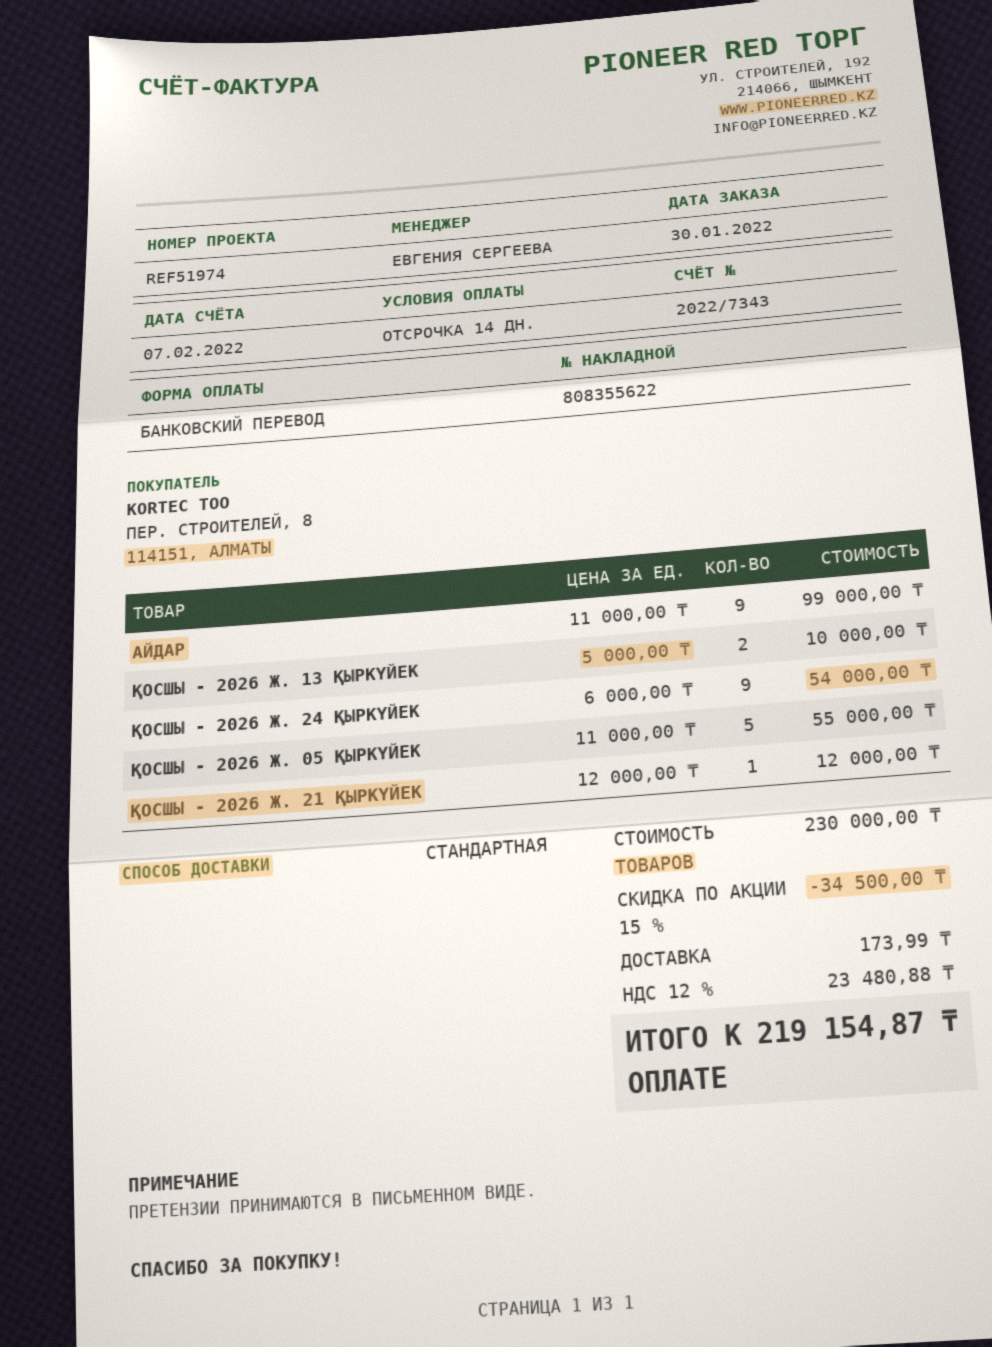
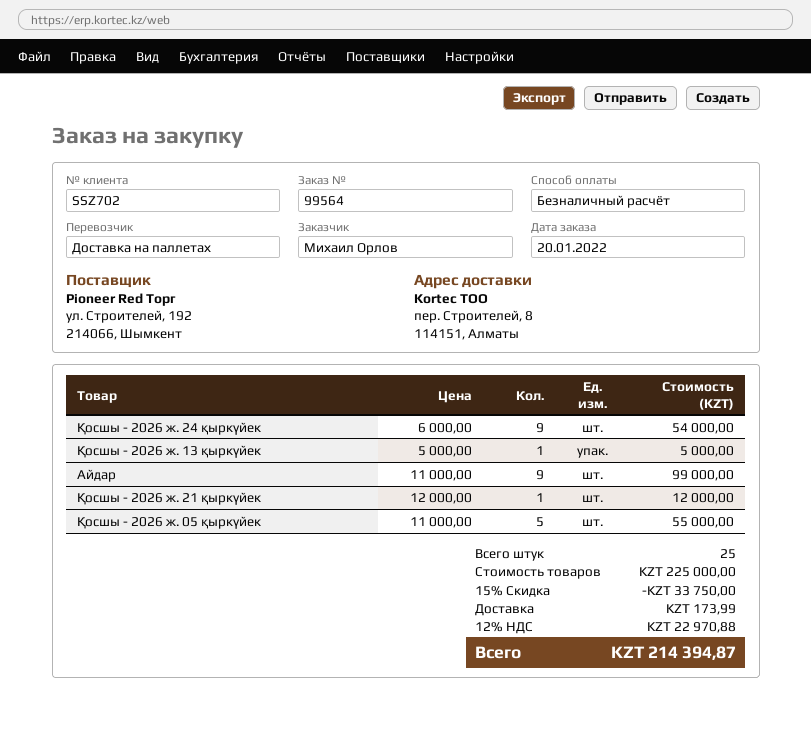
order date: 2022-01-30 -> 2022-01-20
shipping method: standard -> pallet freight
ҚОСШЫ - 2026 Ж. 13 ҚЫРКҮЙЕК: 2 x 5000.00 = 10000.00 -> 1 x 5000.00 = 5000.00
subtotal: 230000.00 -> 225000.00
discount: 15% = 34500.00 -> 15% = 33750.00
tax: 12% = 23480.88 -> 12% = 22970.88
total: 219154.87 -> 214394.87

